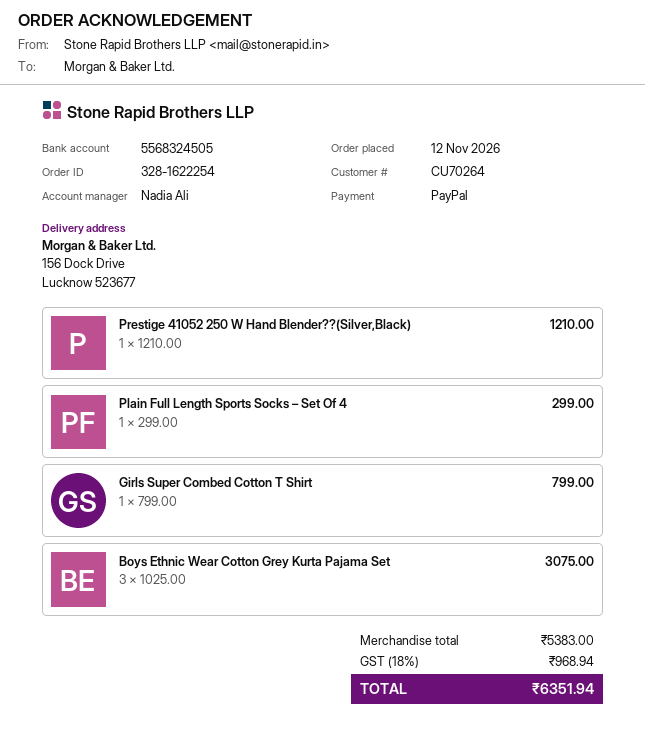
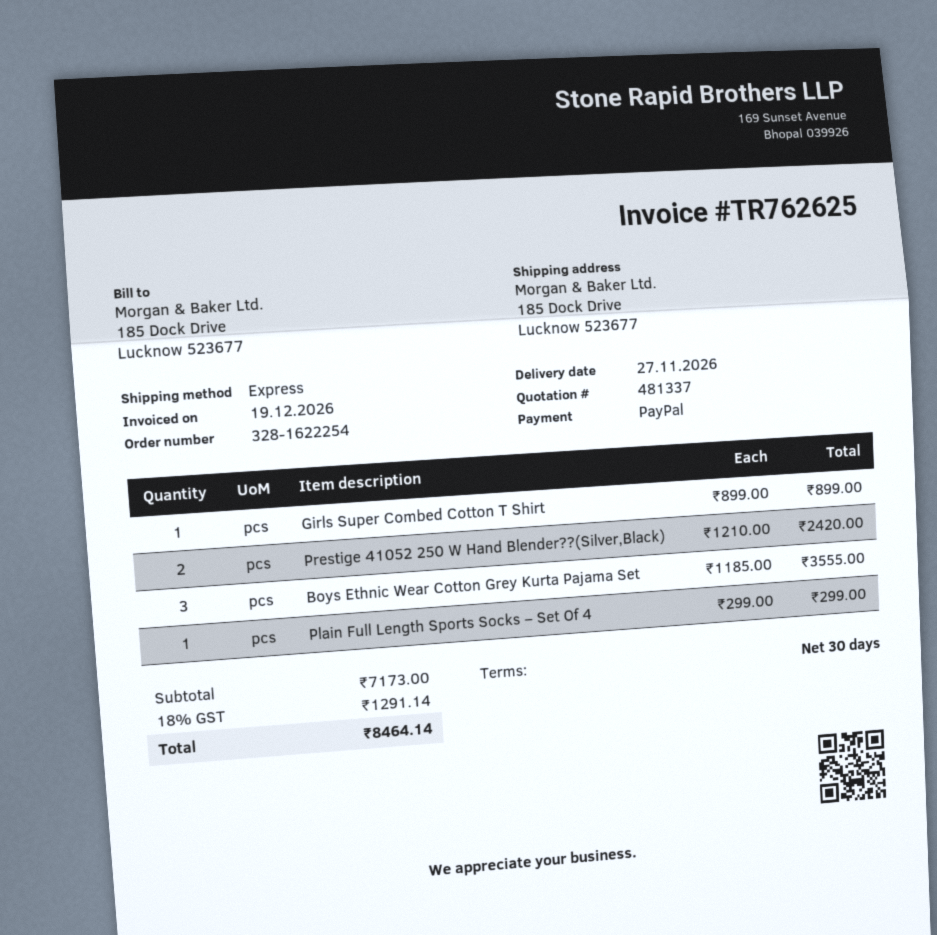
ship to: 156 Dock Drive, Lucknow 523677 -> 185 Dock Drive, Lucknow 523677
Prestige 41052 250 W Hand Blender??(Silver,Black): 1 x 1210.00 = 1210.00 -> 2 x 1210.00 = 2420.00
Girls Super Combed Cotton T Shirt: 1 x 799.00 = 799.00 -> 1 x 899.00 = 899.00
Boys Ethnic Wear Cotton Grey Kurta Pajama Set: 3 x 1025.00 = 3075.00 -> 3 x 1185.00 = 3555.00
subtotal: 5383.00 -> 7173.00
tax: 18% = 968.94 -> 18% = 1291.14
total: 6351.94 -> 8464.14

